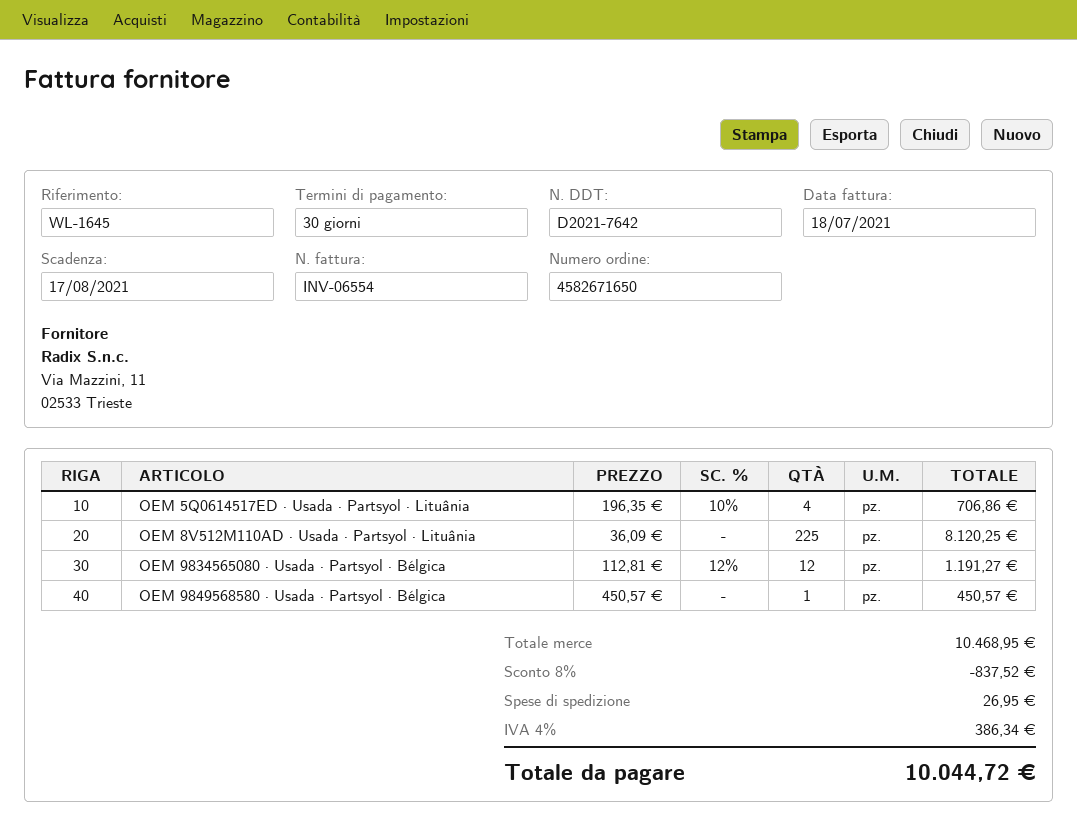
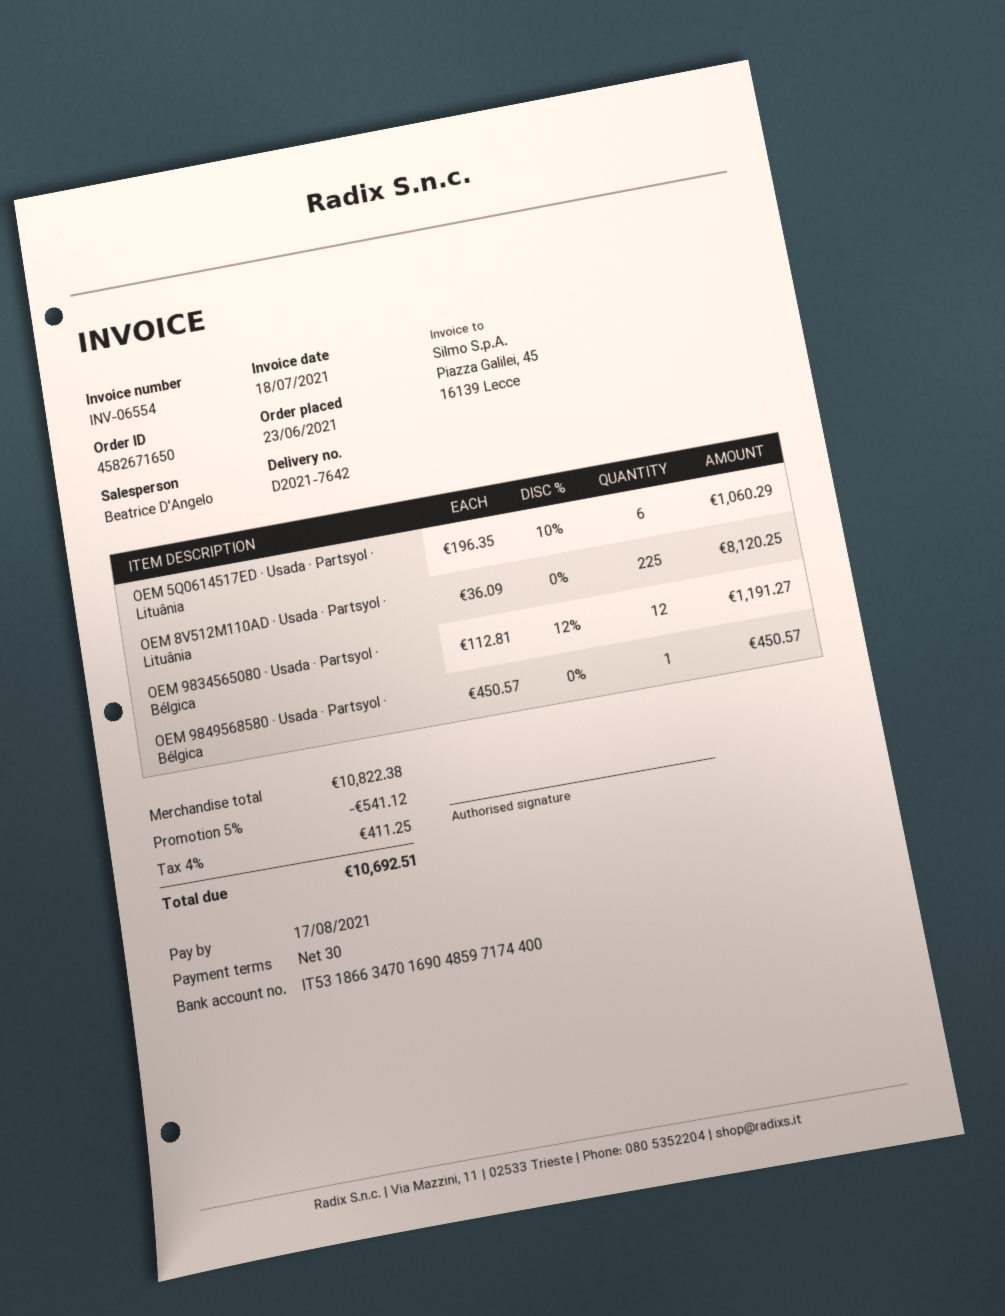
OEM 5Q0614517ED · Usada · Partsyol · Lituânia: 4 x 196.35 - 10% = 706.86 -> 6 x 196.35 - 10% = 1060.29
subtotal: 10468.95 -> 10822.38
discount: 8% = 837.52 -> 5% = 541.12
shipping: 26.95 -> none
tax: 4% = 386.34 -> 4% = 411.25
total: 10044.72 -> 10692.51

